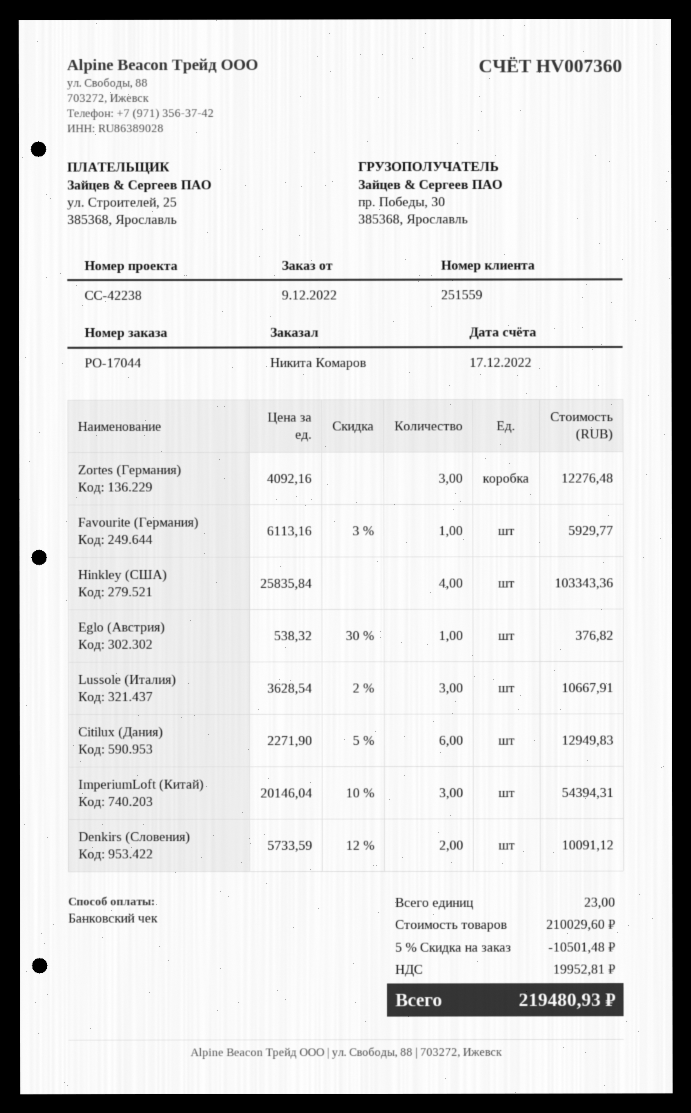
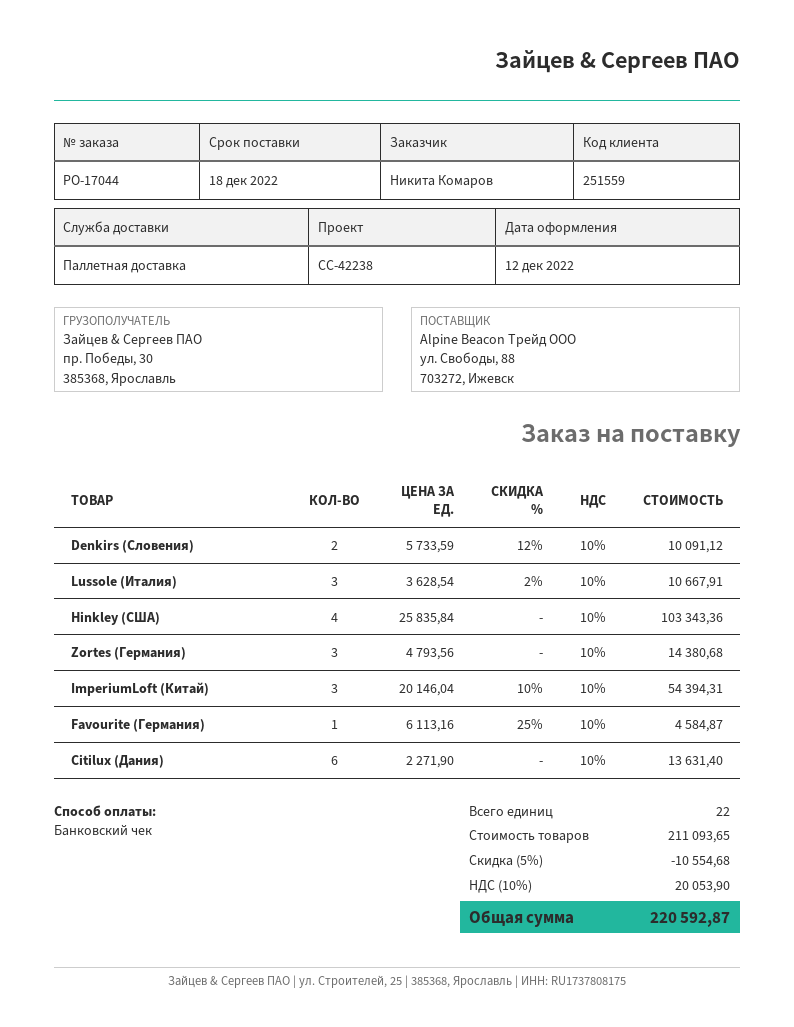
order date: 2022-12-09 -> 2022-12-12
Zortes (Германия): 3 x 4092.16 = 12276.48 -> 3 x 4793.56 = 14380.68
Favourite (Германия): 1 x 6113.16 - 3% = 5929.77 -> 1 x 6113.16 - 25% = 4584.87
Eglo (Австрия): 1 x 538.32 - 30% = 376.82 -> none
Citilux (Дания): 6 x 2271.90 - 5% = 12949.83 -> 6 x 2271.90 = 13631.40
total quantity: 23 -> 22
subtotal: 210029.60 -> 211093.65
discount: 5% = 10501.48 -> 5% = 10554.68
tax: 19952.81 -> 20053.90
total: 219480.93 -> 220592.87

